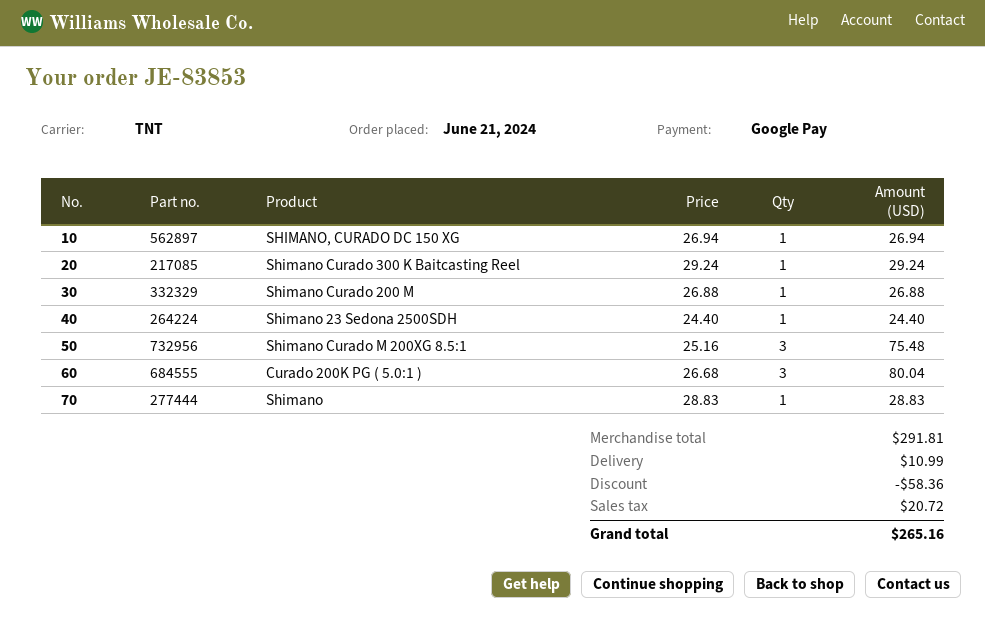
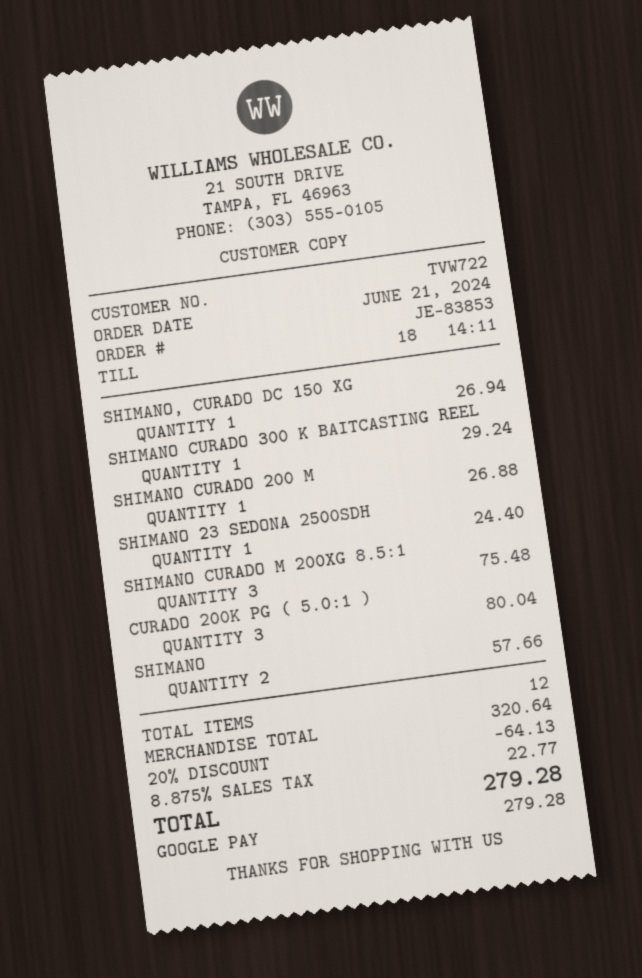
Shimano: 1 for 28.83 -> 2 for 57.66
subtotal: 291.81 -> 320.64
discount: 58.36 -> 64.13
shipping: 10.99 -> none
tax: 20.72 -> 22.77
total: 265.16 -> 279.28

